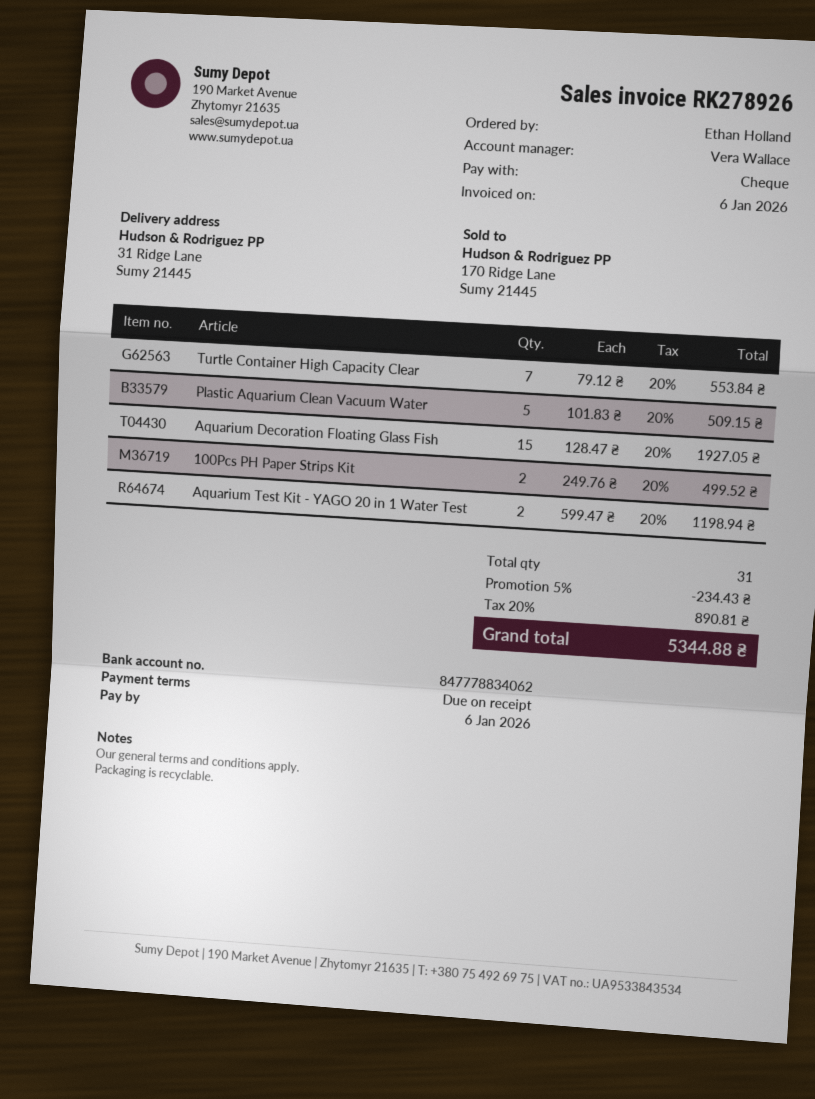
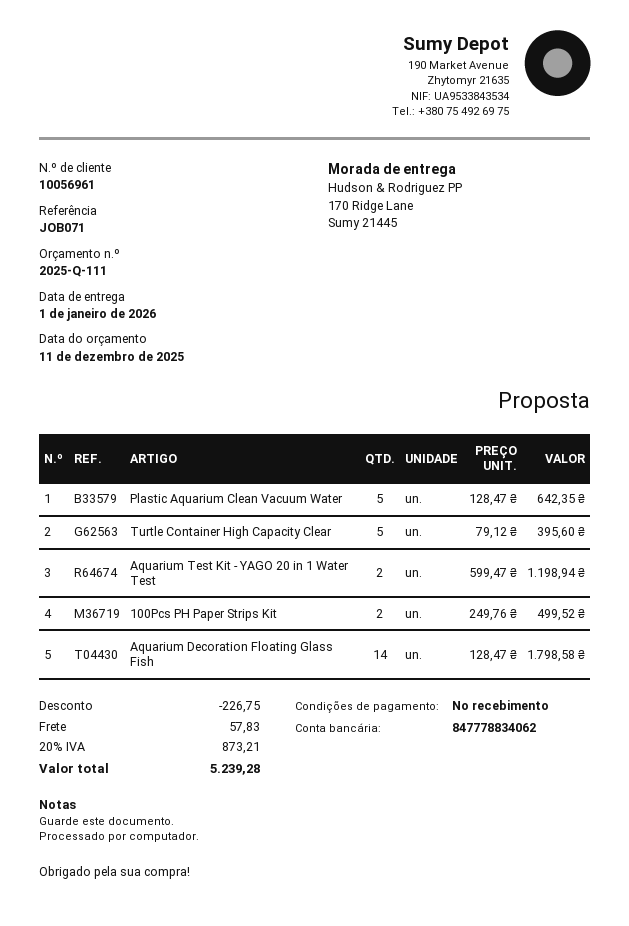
ship to: 31 Ridge Lane, Sumy 21445 -> 170 Ridge Lane, Sumy 21445
Turtle Container High Capacity Clear: 7 x 79.12 = 553.84 -> 5 x 79.12 = 395.60
Plastic Aquarium Clean Vacuum Water: 5 x 101.83 = 509.15 -> 5 x 128.47 = 642.35
Aquarium Decoration Floating Glass Fish: 15 x 128.47 = 1927.05 -> 14 x 128.47 = 1798.58
discount: 234.43 -> 226.75
shipping: none -> 57.83
tax: 20% = 890.81 -> 20% = 873.21
total: 5344.88 -> 5239.28

